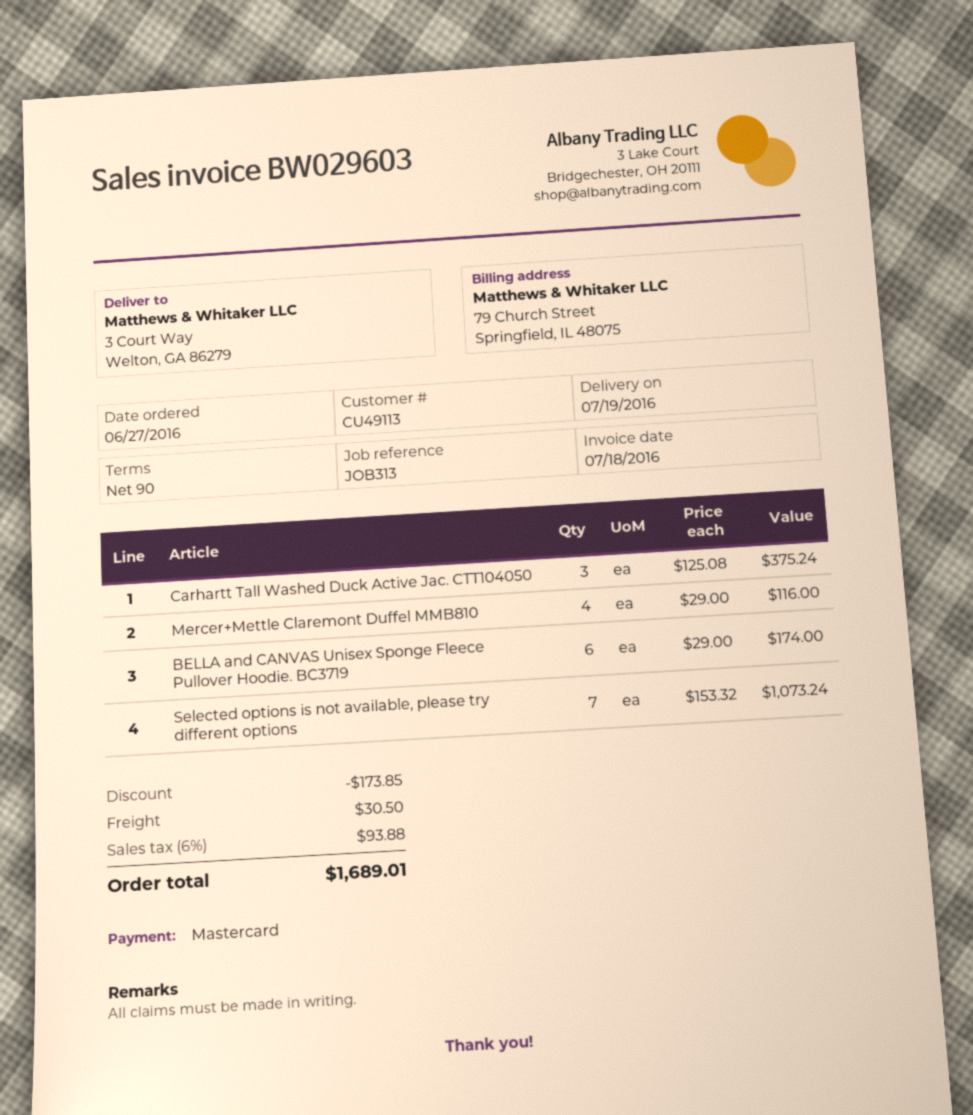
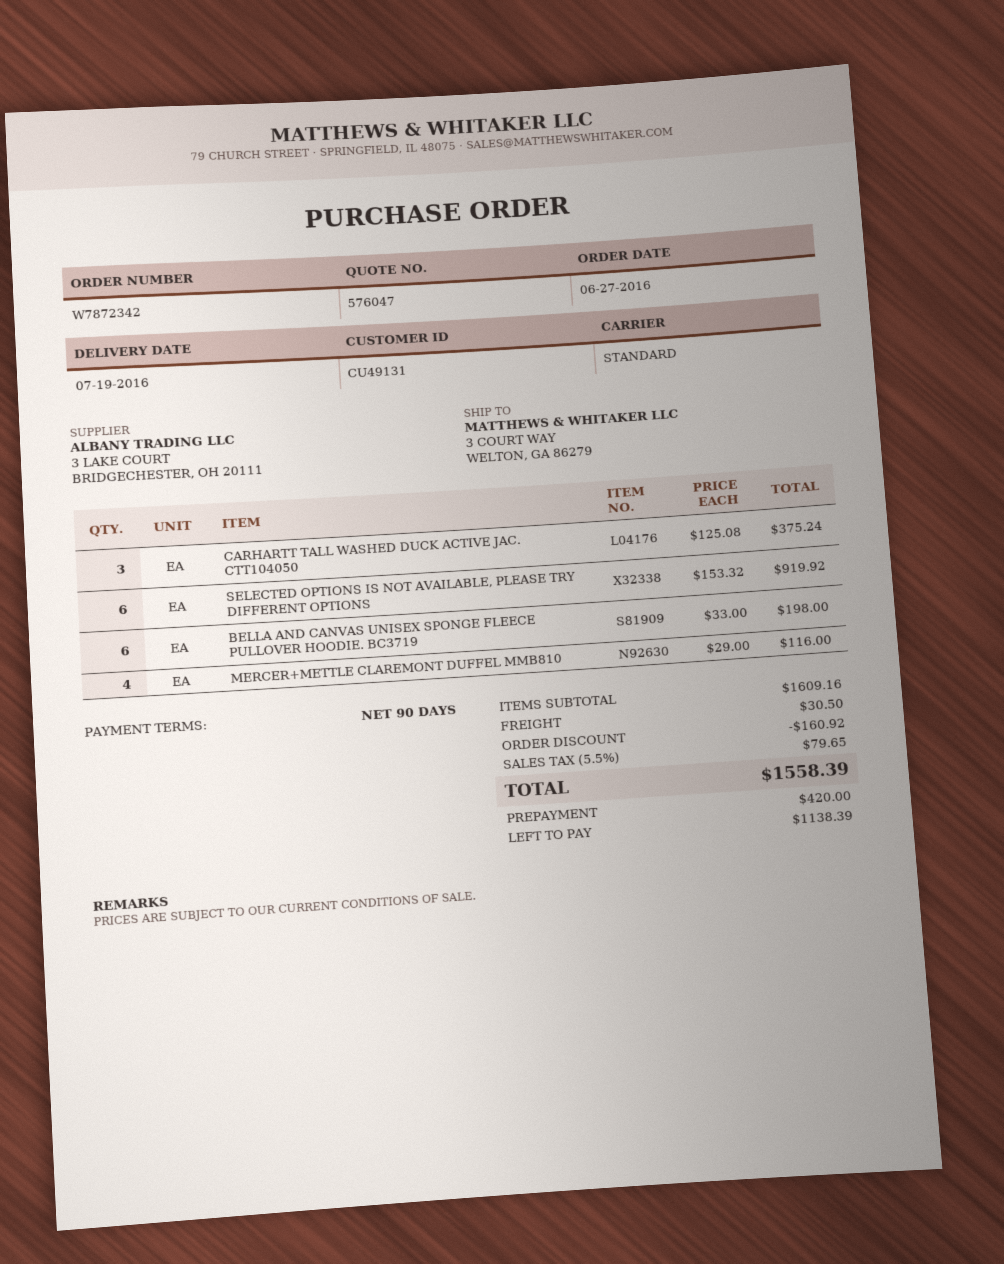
customer number: CU49113 -> CU49131
BELLA and CANVAS Unisex Sponge Fleece Pullover Hoodie. BC3719: 6 x 29.00 = 174.00 -> 6 x 33.00 = 198.00
Selected options is not available, please try different options: 7 x 153.32 = 1073.24 -> 6 x 153.32 = 919.92
discount: 173.85 -> 160.92
tax: 6% = 93.88 -> 5.5% = 79.65
total: 1689.01 -> 1558.39

